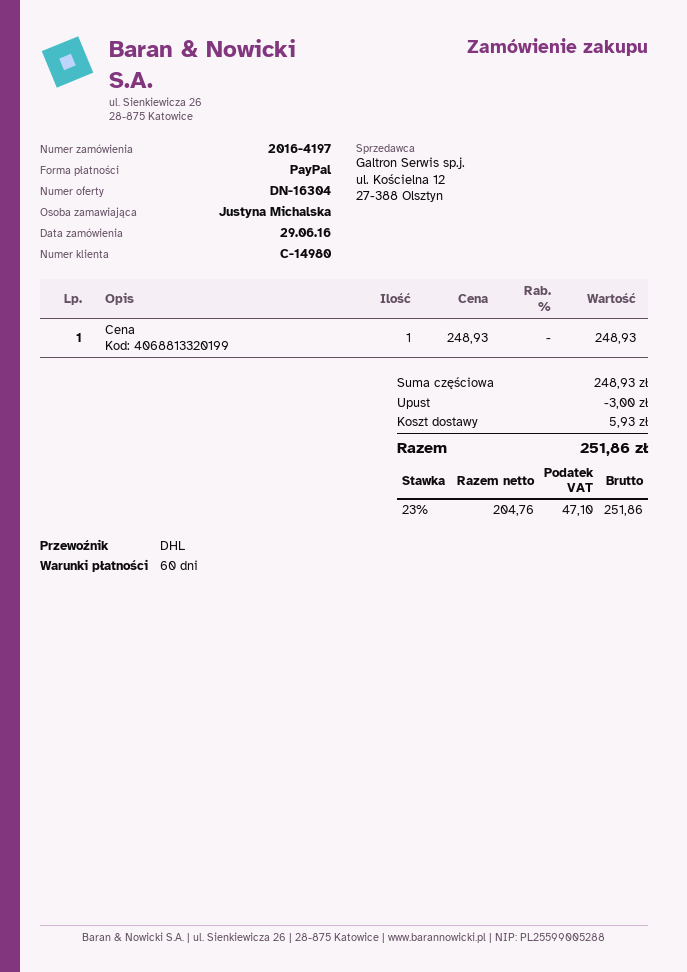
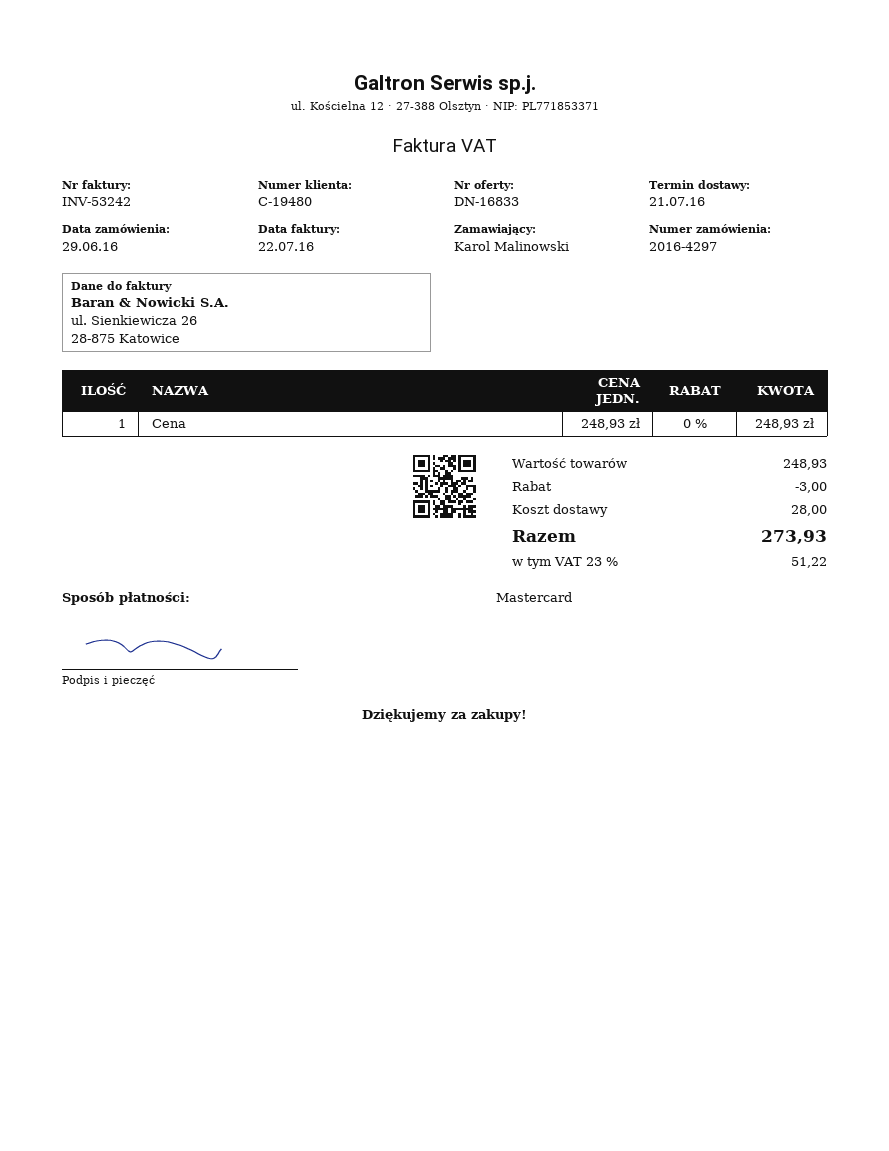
quote number: DN-16304 -> DN-16833
order number: 2016-4197 -> 2016-4297
customer number: C-14980 -> C-19480
ordered by: Justyna Michalska -> Karol Malinowski
payment method: PayPal -> Mastercard
shipping: 5.93 -> 28.00
tax: 23% = 47.10 -> 23% = 51.22
total: 251.86 -> 273.93

